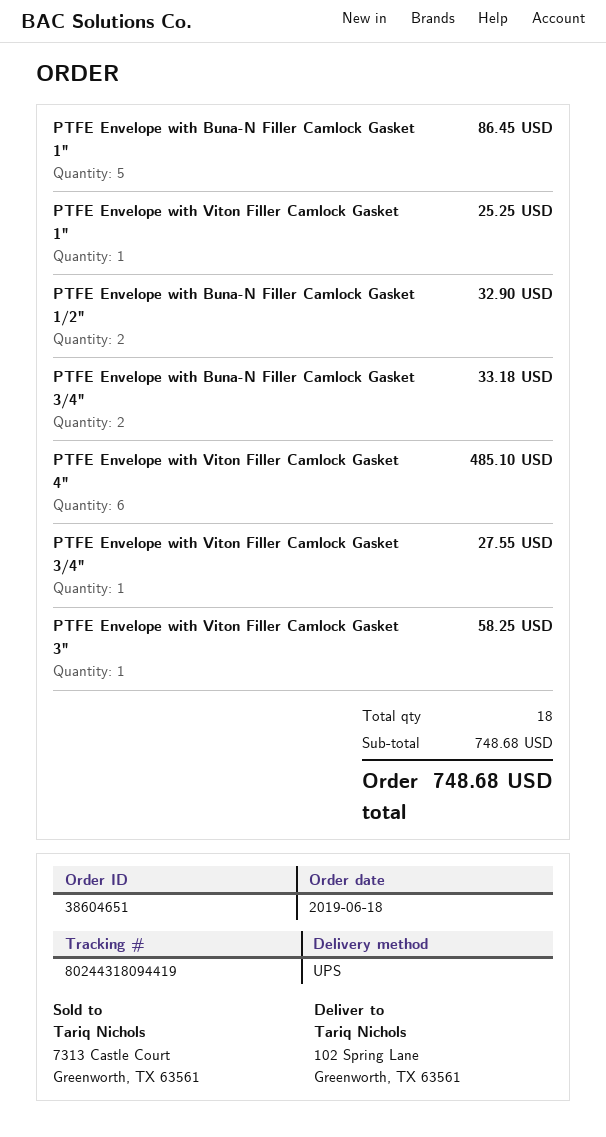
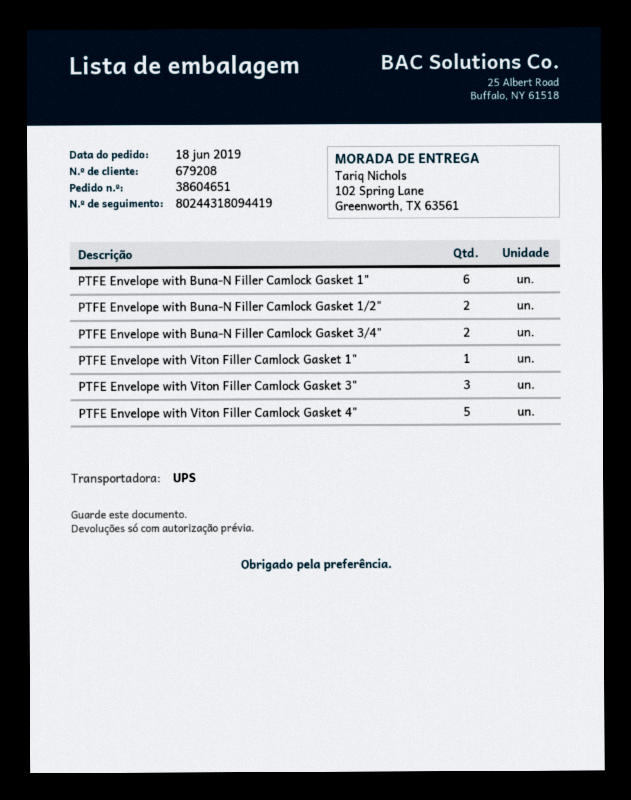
PTFE Envelope with Buna-N Filler Camlock Gasket 1": 5 -> 6
PTFE Envelope with Viton Filler Camlock Gasket 4": 6 -> 5
PTFE Envelope with Viton Filler Camlock Gasket 3/4": 1 -> none
PTFE Envelope with Viton Filler Camlock Gasket 3": 1 -> 3

